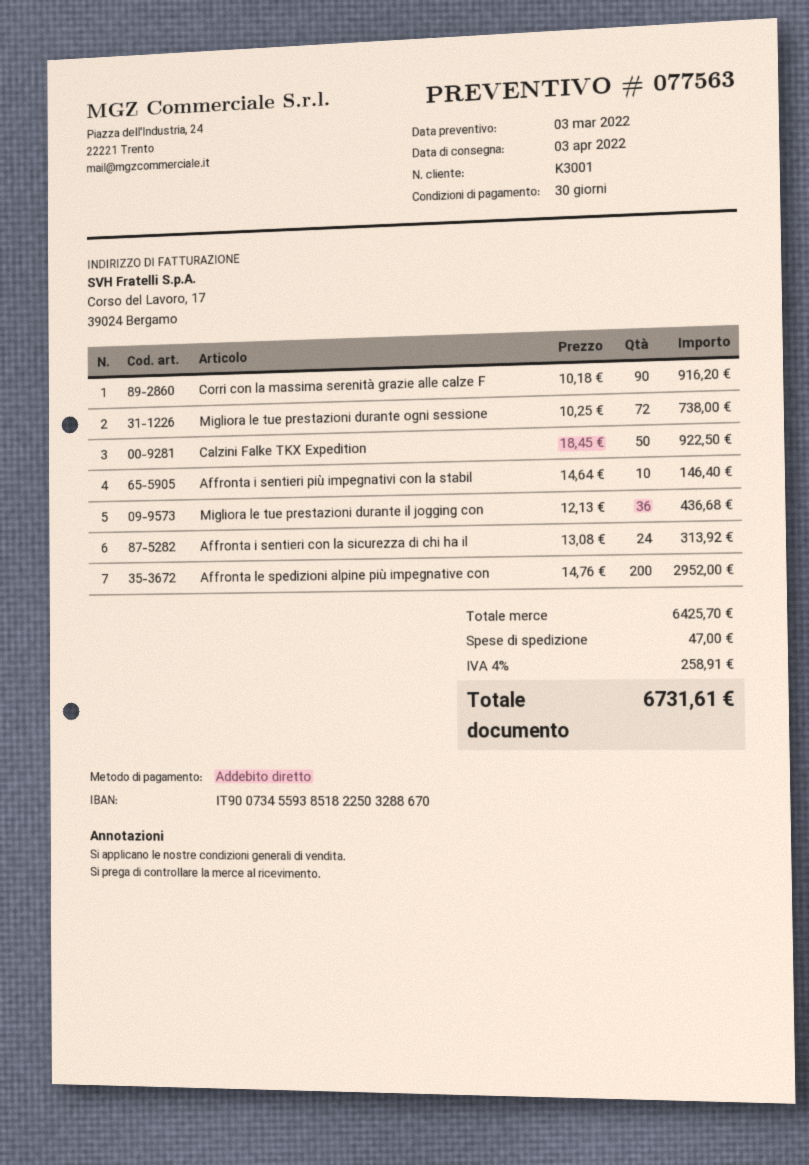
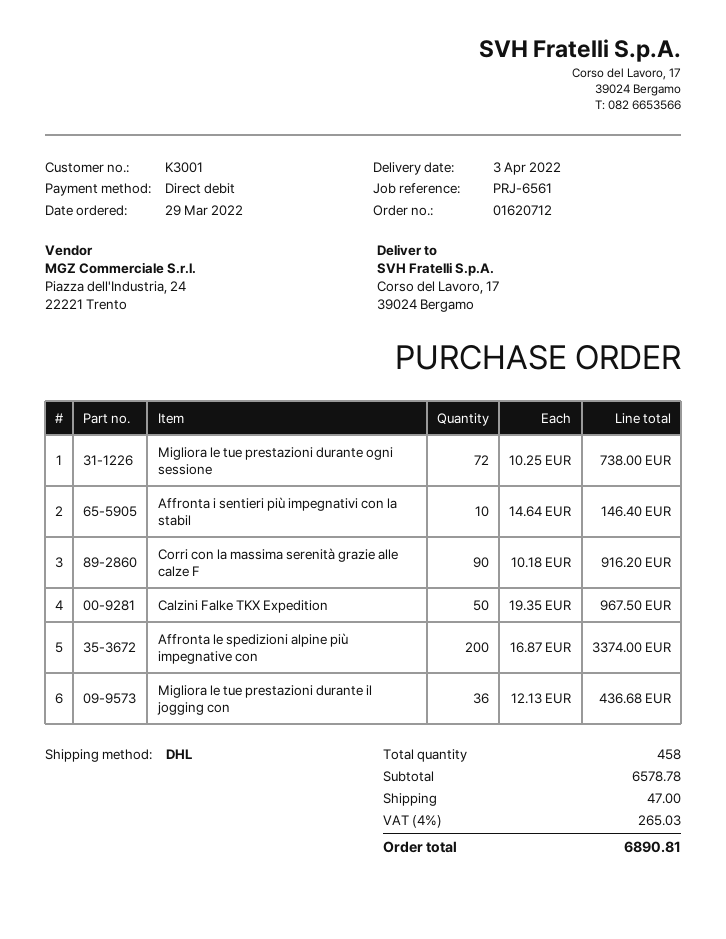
Calzini Falke TKX Expedition: 50 x 18.45 = 922.50 -> 50 x 19.35 = 967.50
Affronta i sentieri con la sicurezza di chi ha il: 24 x 13.08 = 313.92 -> none
Affronta le spedizioni alpine più impegnative con: 200 x 14.76 = 2952.00 -> 200 x 16.87 = 3374.00
subtotal: 6425.70 -> 6578.78
tax: 4% = 258.91 -> 4% = 265.03
total: 6731.61 -> 6890.81

